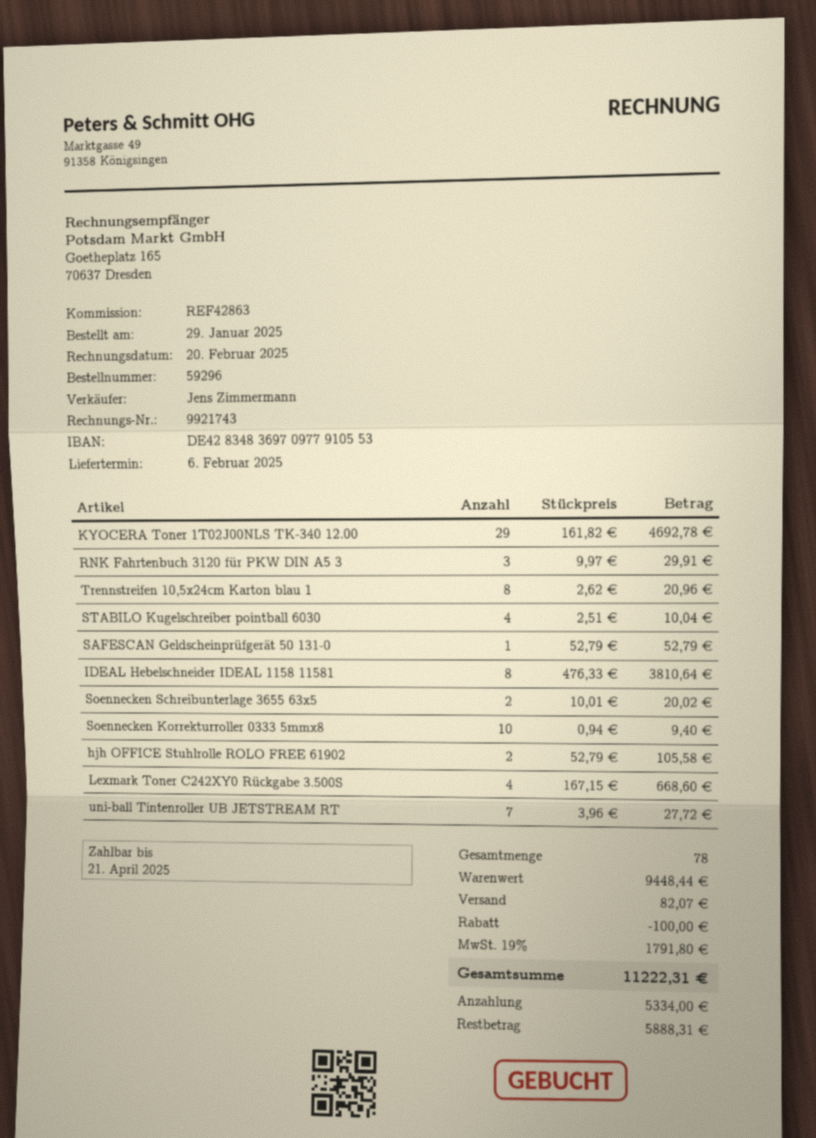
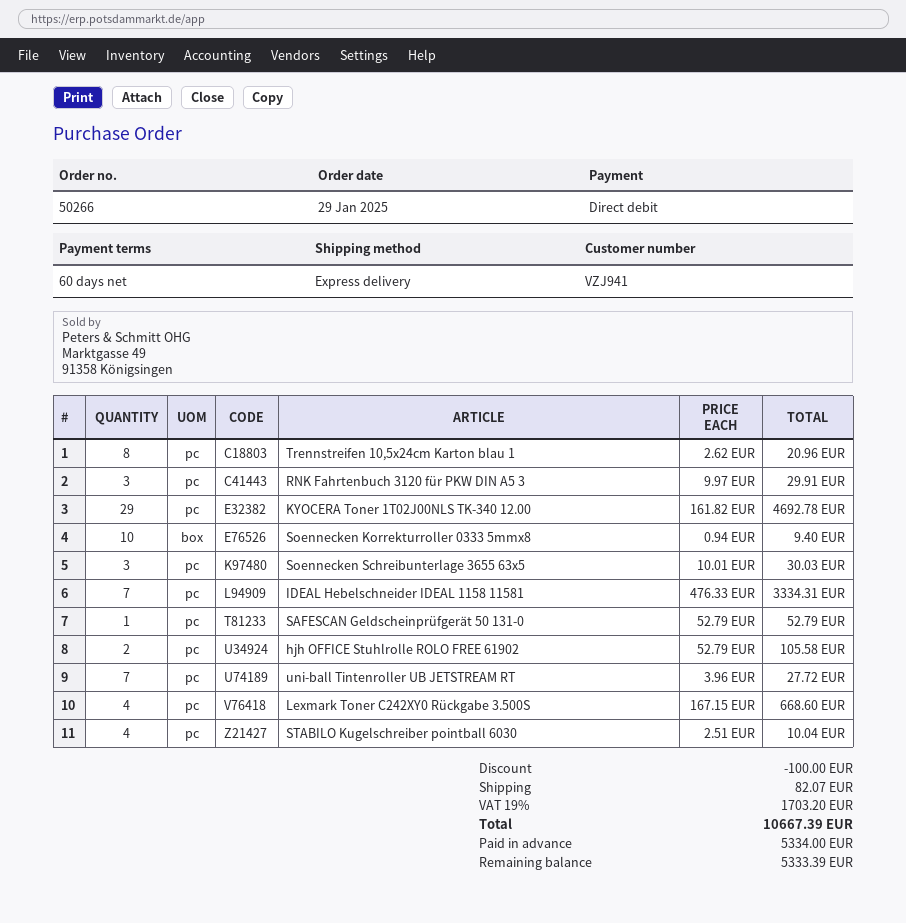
order number: 59296 -> 50266
IDEAL Hebelschneider IDEAL 1158 11581: 8 x 476.33 = 3810.64 -> 7 x 476.33 = 3334.31
Soennecken Schreibunterlage 3655 63x5: 2 x 10.01 = 20.02 -> 3 x 10.01 = 30.03
tax: 19% = 1791.80 -> 19% = 1703.20
total: 11222.31 -> 10667.39
balance: 5888.31 -> 5333.39

